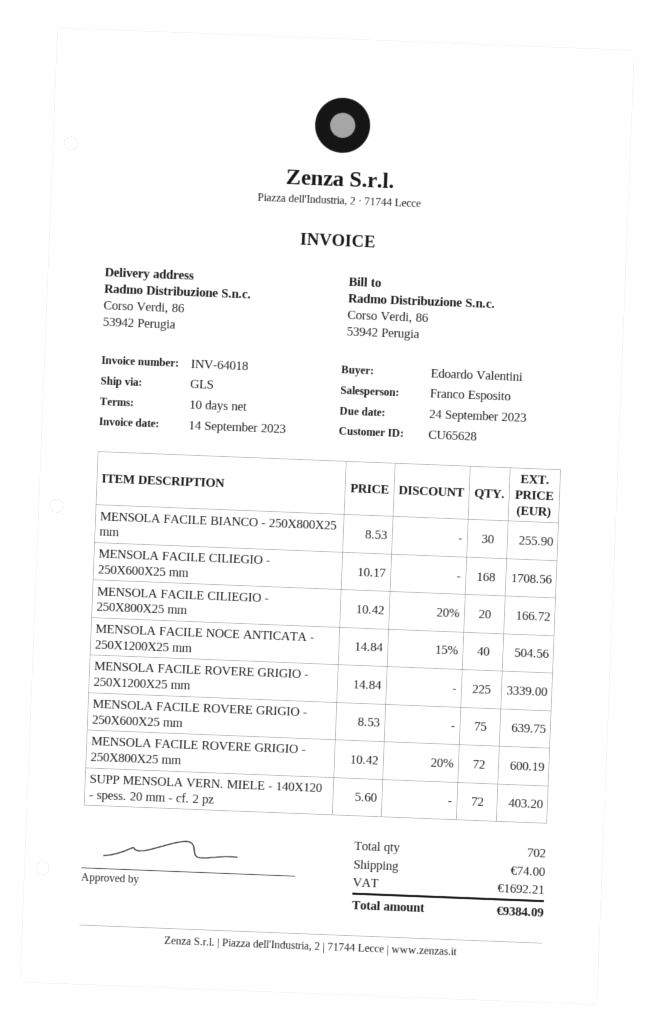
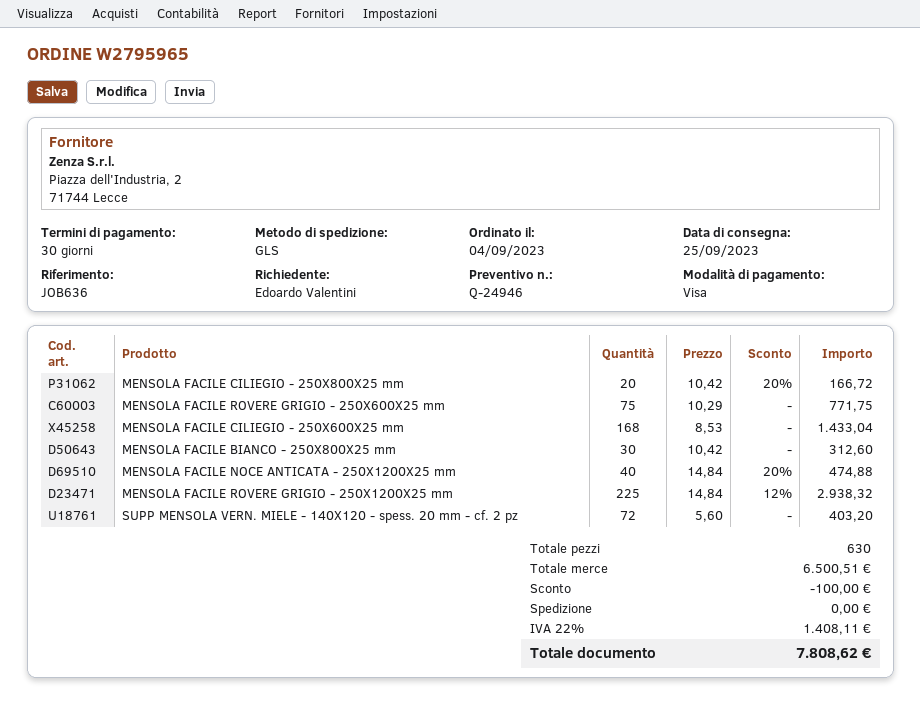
payment terms: 10 days -> 30 days
MENSOLA FACILE BIANCO - 250X800X25 mm: 30 x 8.53 = 255.90 -> 30 x 10.42 = 312.60
MENSOLA FACILE CILIEGIO - 250X600X25 mm: 168 x 10.17 = 1708.56 -> 168 x 8.53 = 1433.04
MENSOLA FACILE NOCE ANTICATA - 250X1200X25 mm: 40 x 14.84 - 15% = 504.56 -> 40 x 14.84 - 20% = 474.88
MENSOLA FACILE ROVERE GRIGIO - 250X1200X25 mm: 225 x 14.84 = 3339.00 -> 225 x 14.84 - 12% = 2938.32
MENSOLA FACILE ROVERE GRIGIO - 250X600X25 mm: 75 x 8.53 = 639.75 -> 75 x 10.29 = 771.75
MENSOLA FACILE ROVERE GRIGIO - 250X800X25 mm: 72 x 10.42 - 20% = 600.19 -> none
total quantity: 702 -> 630
discount: none -> 100.00
shipping: 74.00 -> 0.00
tax: 1692.21 -> 1408.11
total: 9384.09 -> 7808.62

